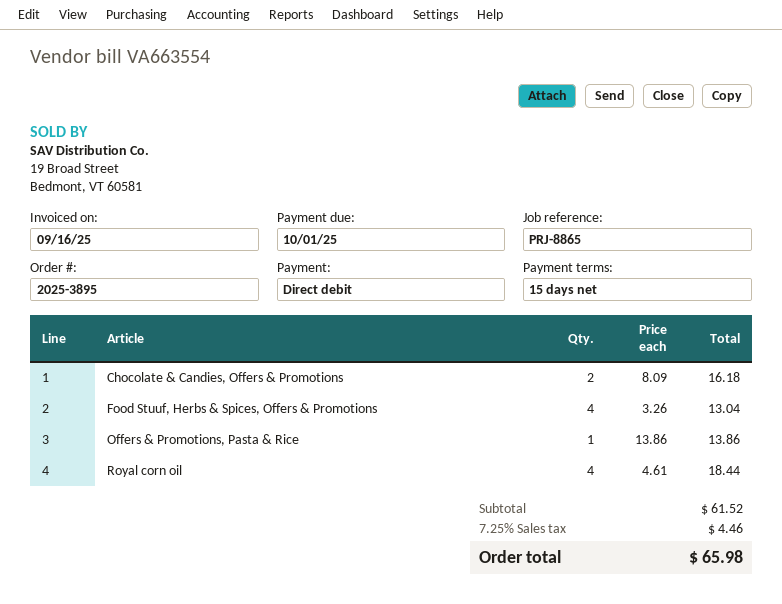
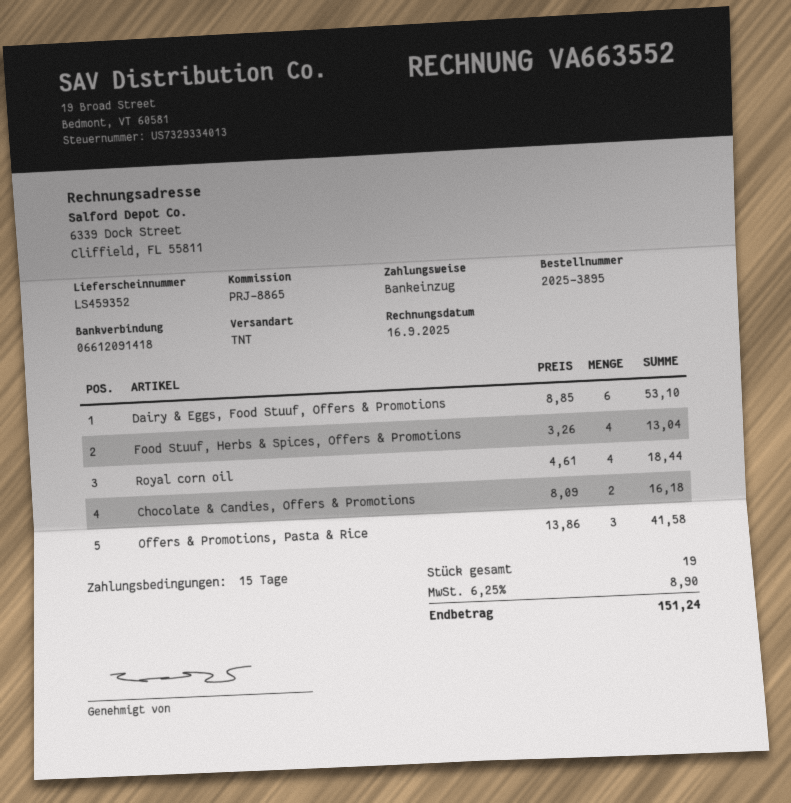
invoice number: VA663554 -> VA663552
Offers & Promotions, Pasta & Rice: 1 x 13.86 = 13.86 -> 3 x 13.86 = 41.58
Dairy & Eggs, Food Stuuf, Offers & Promotions: none -> 6 x 8.85 = 53.10
tax: 7.25% = 4.46 -> 6.25% = 8.90
total: 65.98 -> 151.24

